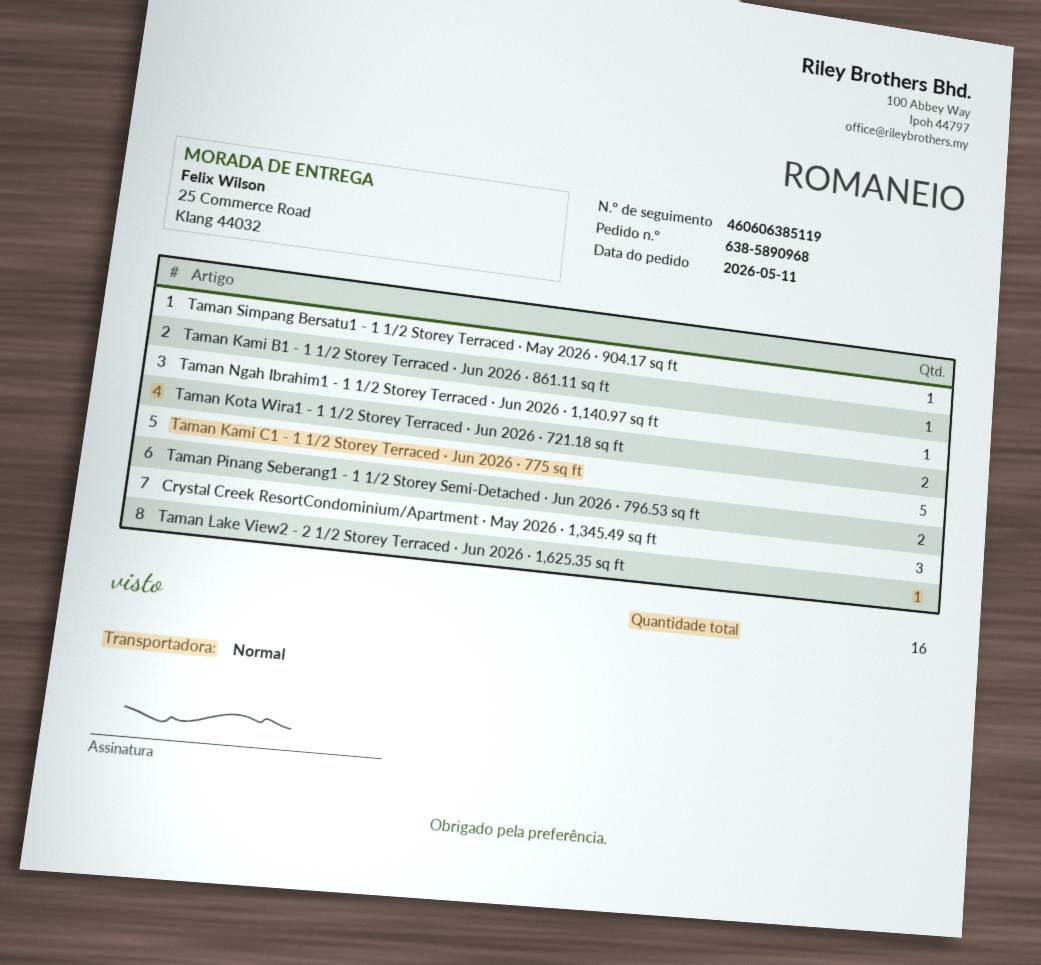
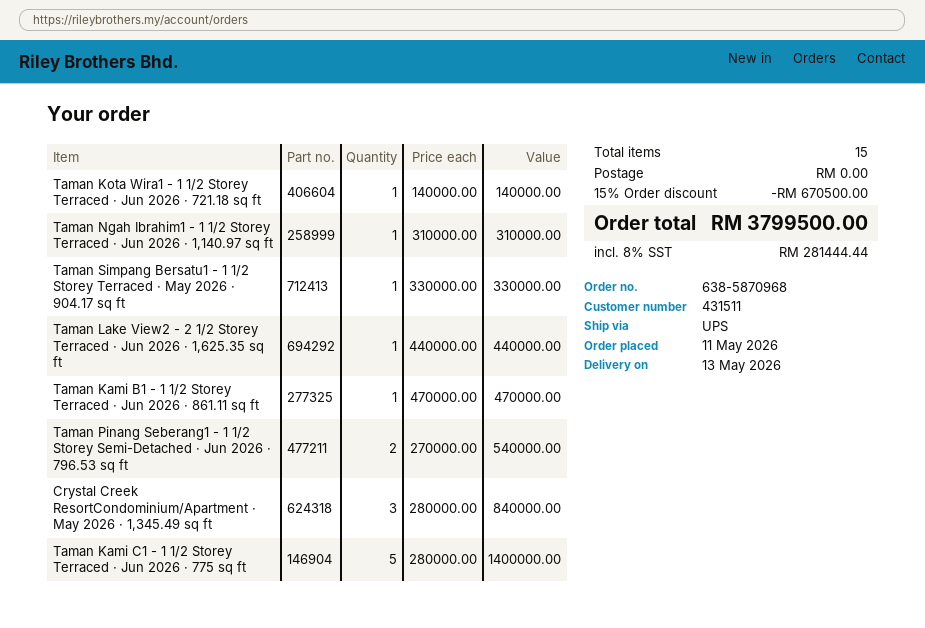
order number: 638-5890968 -> 638-5870968
shipping method: standard -> UPS
Taman Kota Wira1 - 1 1/2 Storey Terraced · Jun 2026 · 721.18 sq ft: 2 -> 1
total quantity: 16 -> 15

